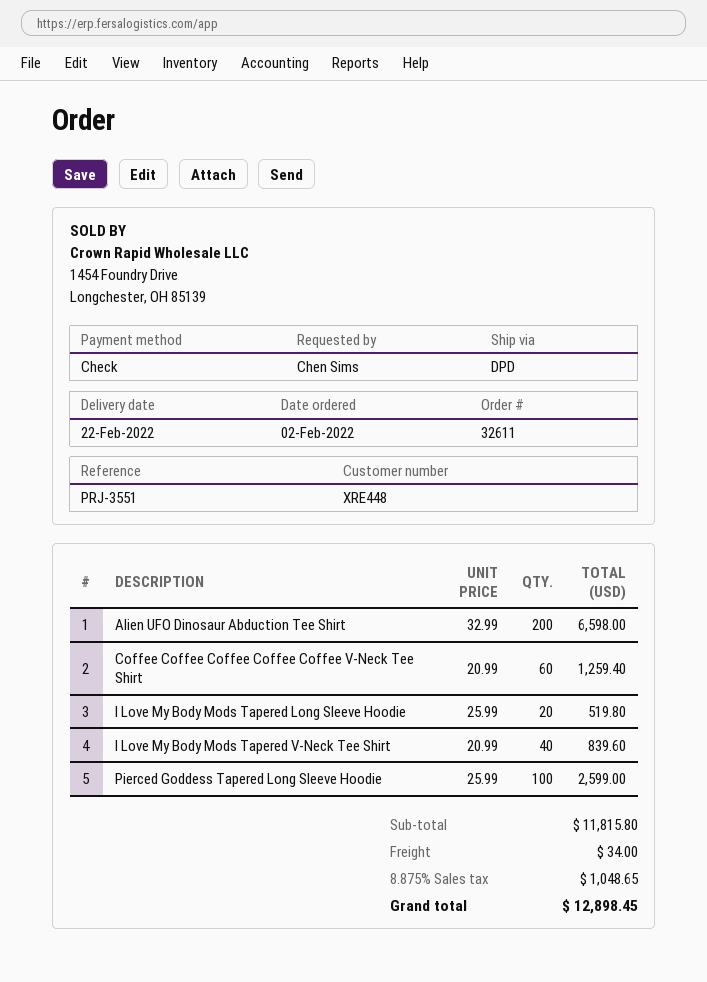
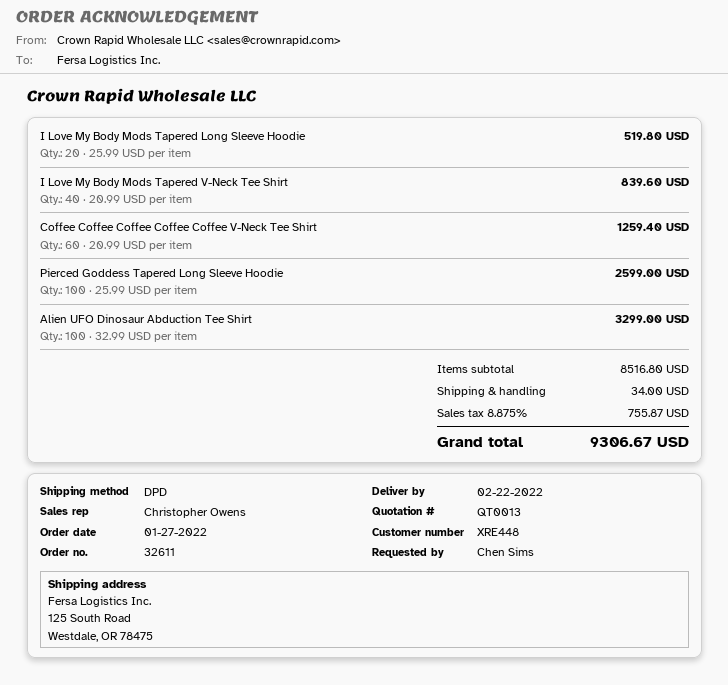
order date: 2022-02-02 -> 2022-01-27
Alien UFO Dinosaur Abduction Tee Shirt: 200 x 32.99 = 6598.00 -> 100 x 32.99 = 3299.00
subtotal: 11815.80 -> 8516.80
tax: 8.875% = 1048.65 -> 8.875% = 755.87
total: 12898.45 -> 9306.67

